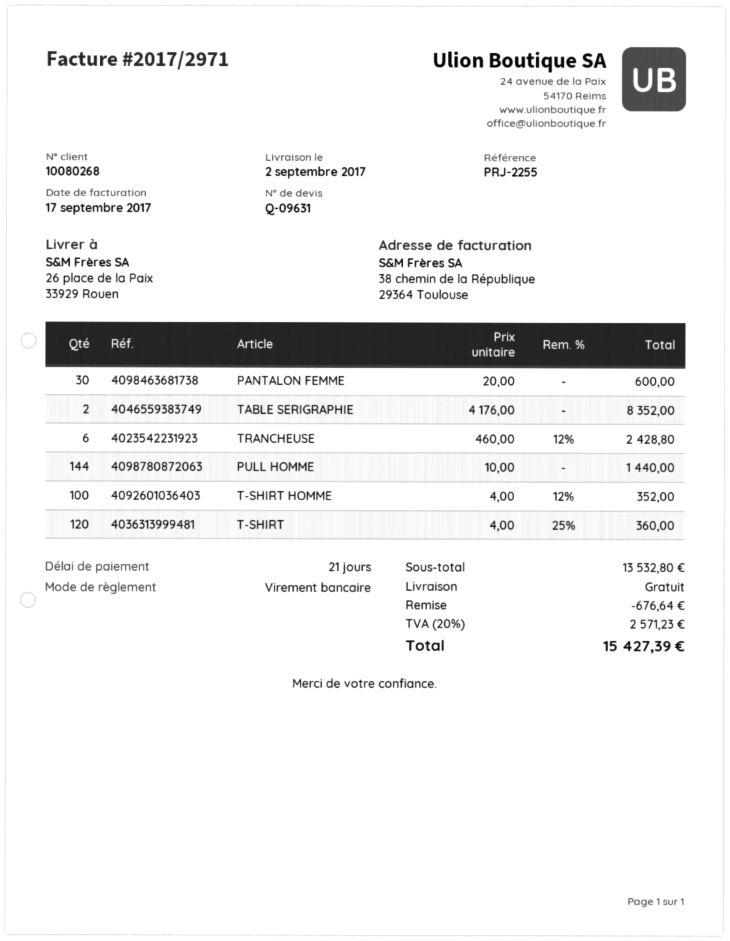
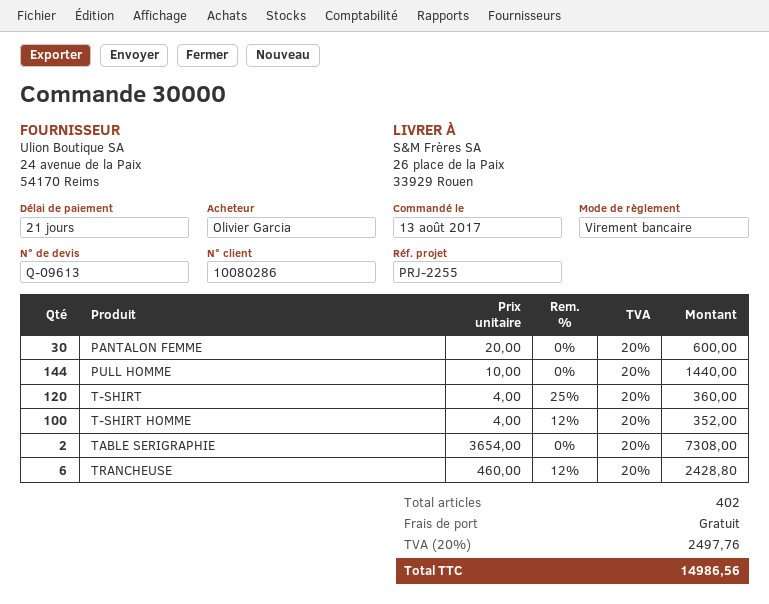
quote number: Q-09631 -> Q-09613
customer number: 10080268 -> 10080286
TABLE SERIGRAPHIE: 2 x 4176.00 = 8352.00 -> 2 x 3654.00 = 7308.00
discount: 676.64 -> none
tax: 20% = 2571.23 -> 20% = 2497.76
total: 15427.39 -> 14986.56

